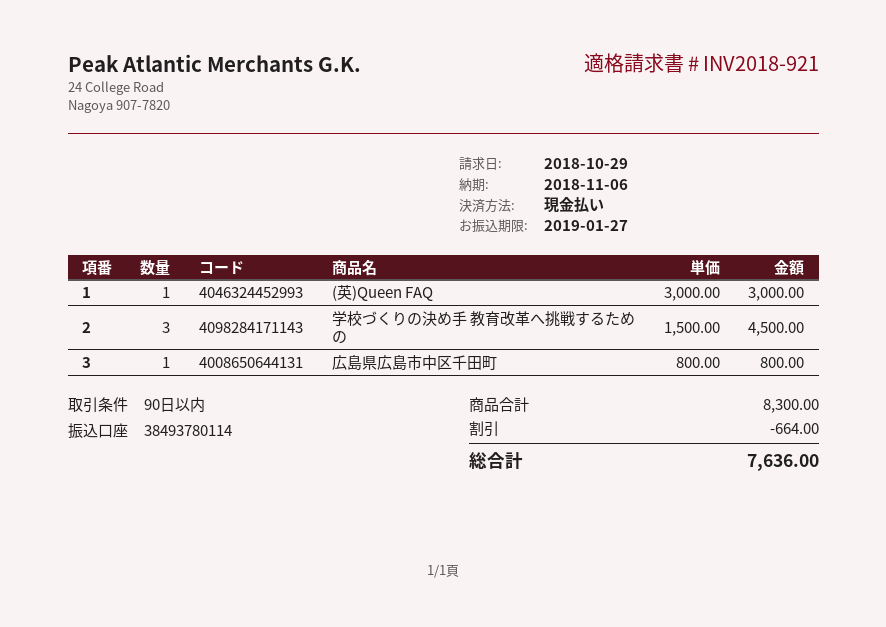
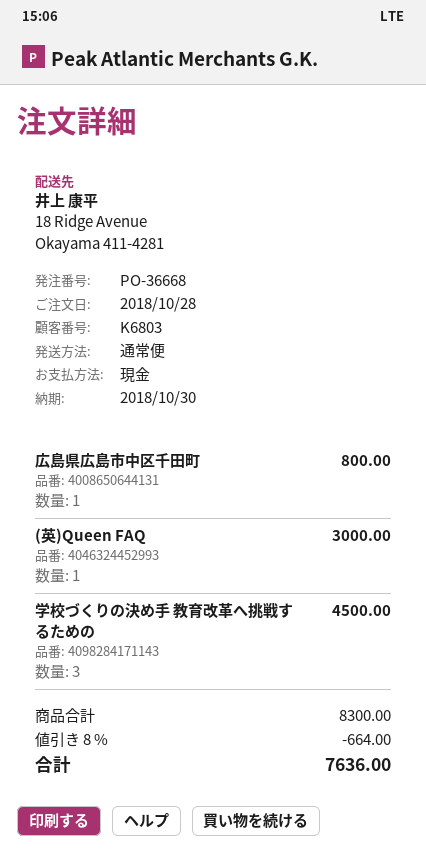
delivery date: 2018-11-06 -> 2018-10-30

